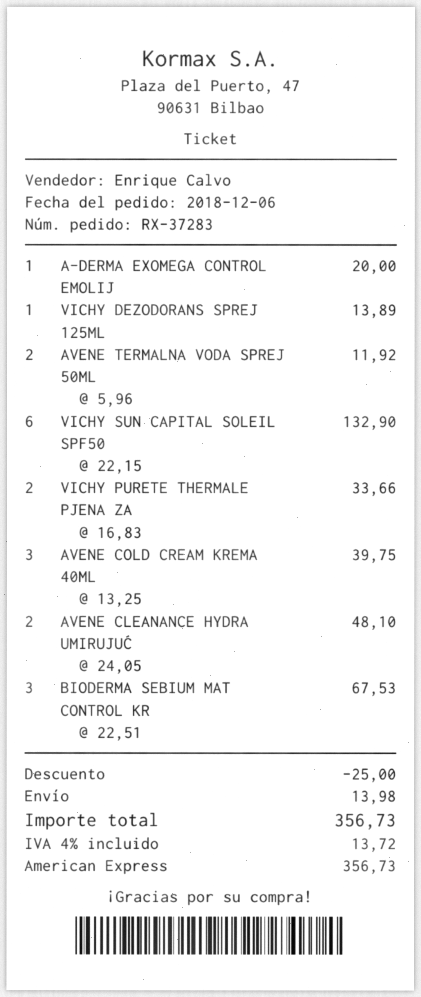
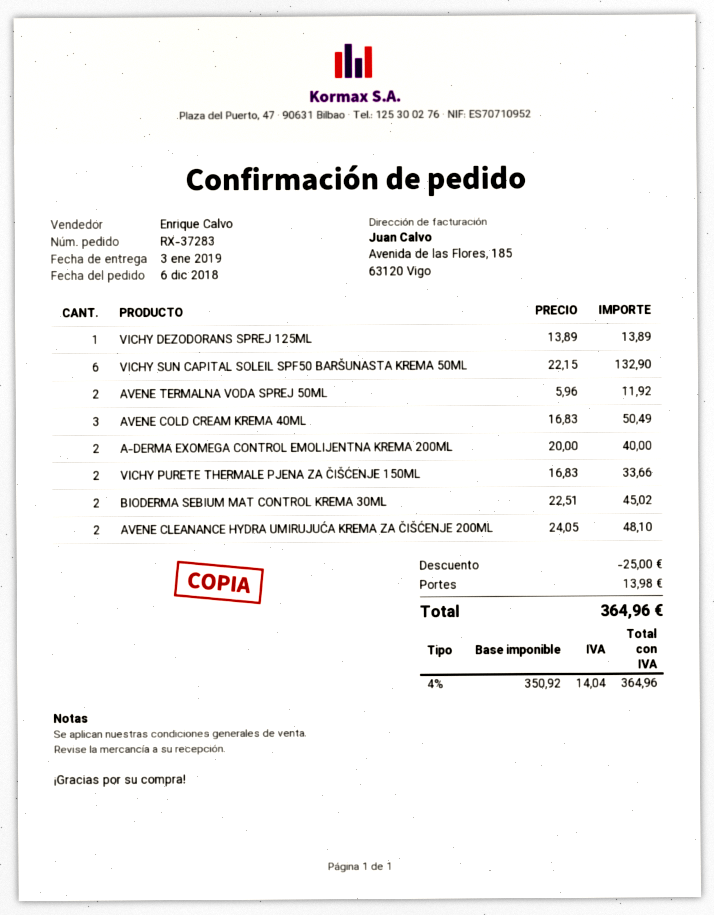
A-DERMA EXOMEGA CONTROL EMOLIJ: 1 x 20.00 = 20.00 -> 2 x 20.00 = 40.00
AVENE COLD CREAM KREMA 40ML: 3 x 13.25 = 39.75 -> 3 x 16.83 = 50.49
BIODERMA SEBIUM MAT CONTROL KR: 3 x 22.51 = 67.53 -> 2 x 22.51 = 45.02
tax: 4% = 13.72 -> 4% = 14.04
total: 356.73 -> 364.96

